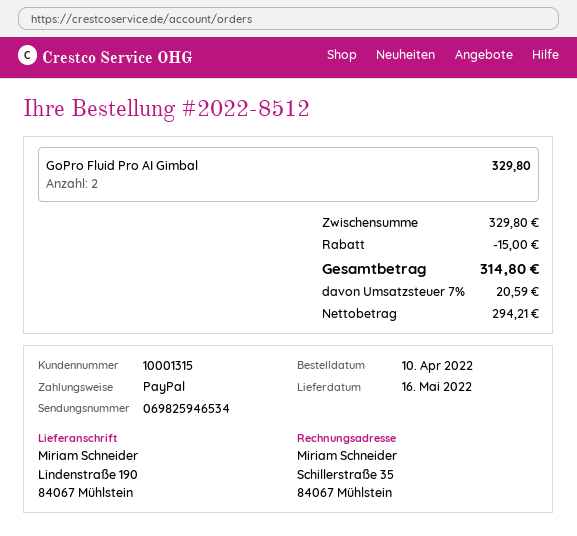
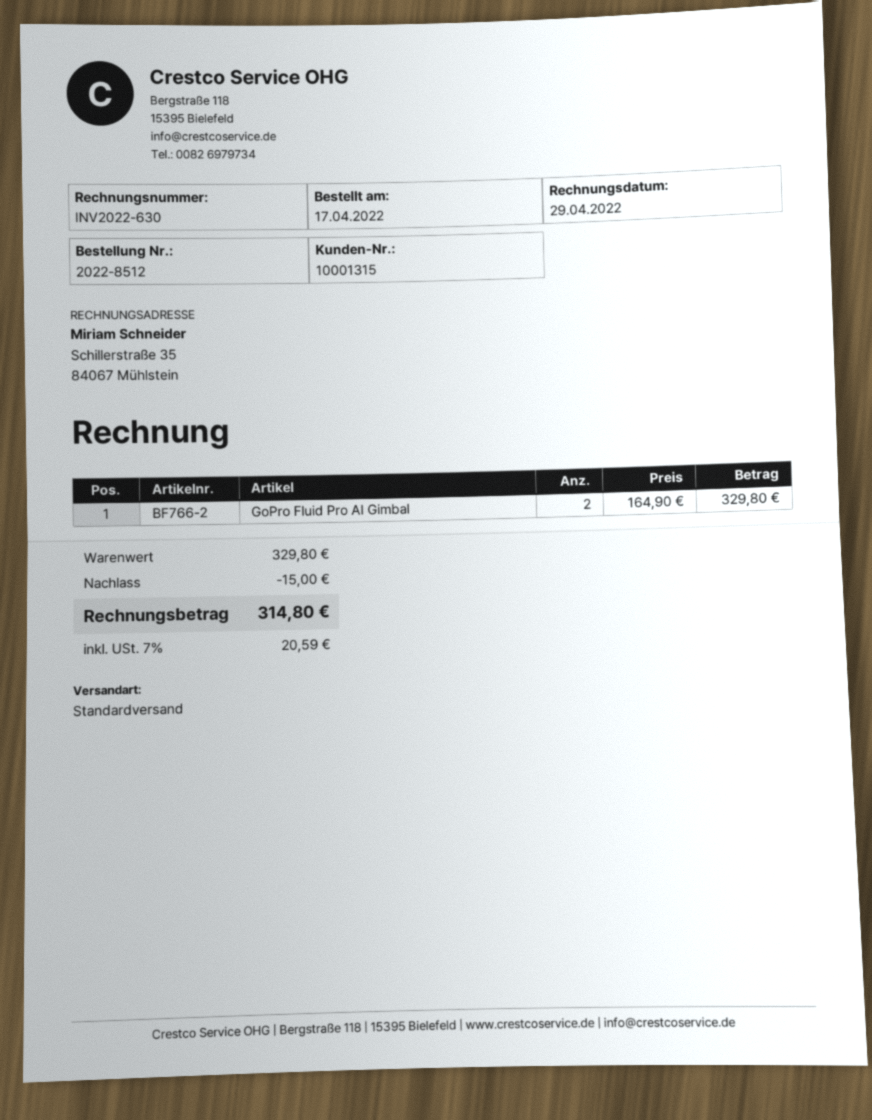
order date: 2022-04-10 -> 2022-04-17

